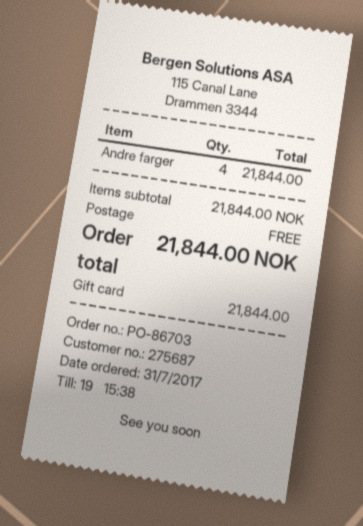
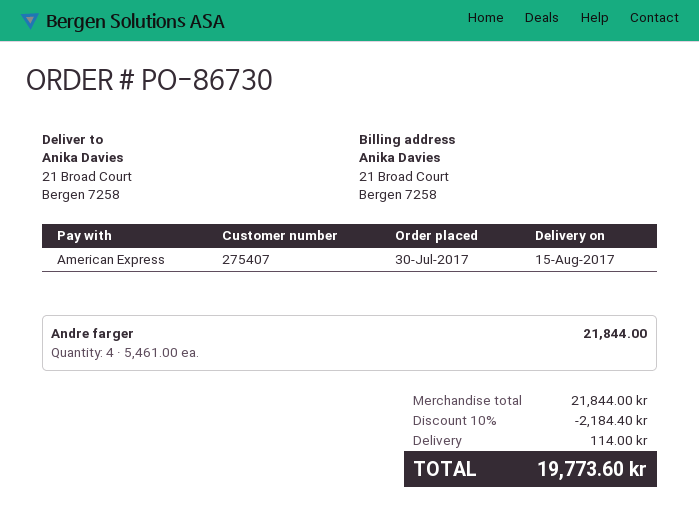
order number: PO-86703 -> PO-86730
order date: 2017-07-31 -> 2017-07-30
customer number: 275687 -> 275407
payment method: gift card -> American Express
discount: none -> 10% = 2184.40
shipping: 0.00 -> 114.00
total: 21844.00 -> 19773.60

